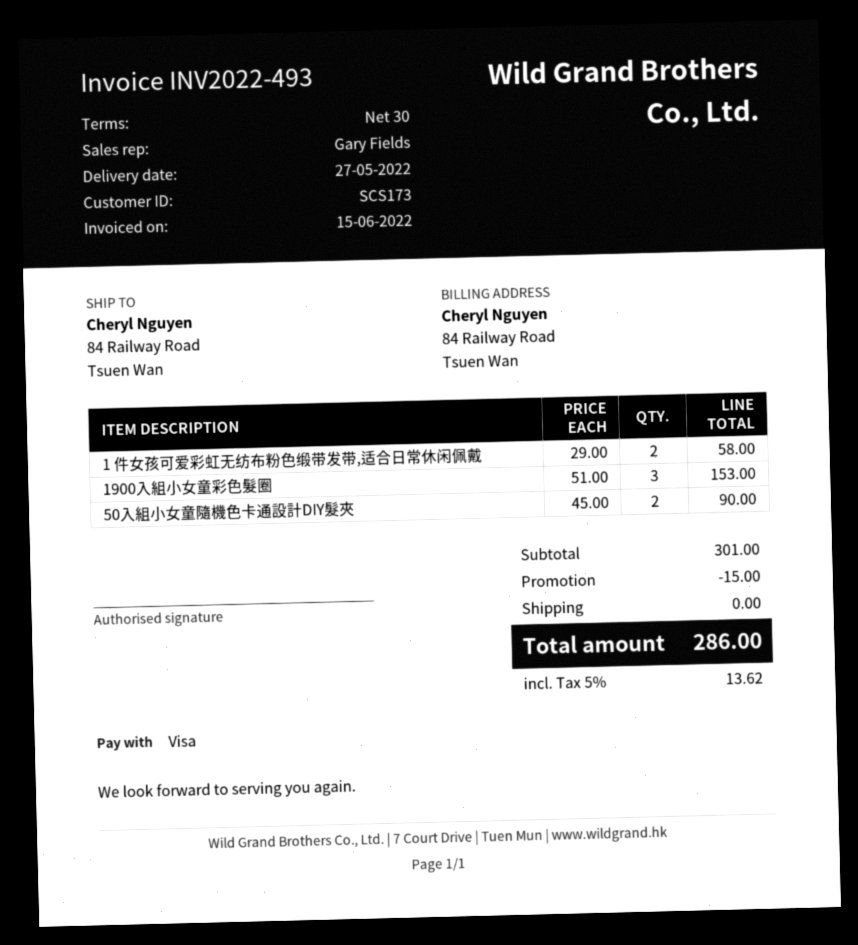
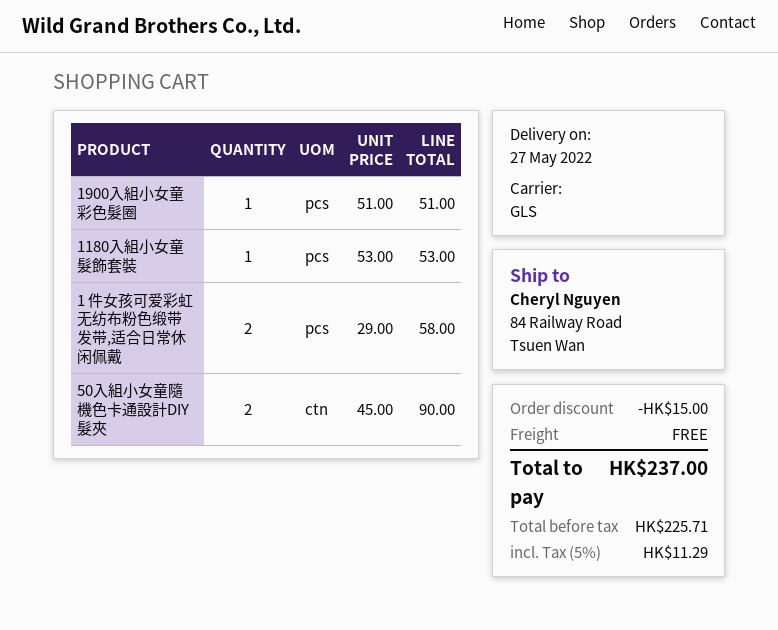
1900入組小女童彩色髮圈: 3 x 51.00 = 153.00 -> 1 x 51.00 = 51.00
1180入組小女童髮飾套裝: none -> 1 x 53.00 = 53.00
tax: 5% = 13.62 -> 5% = 11.29
total: 286.00 -> 237.00

